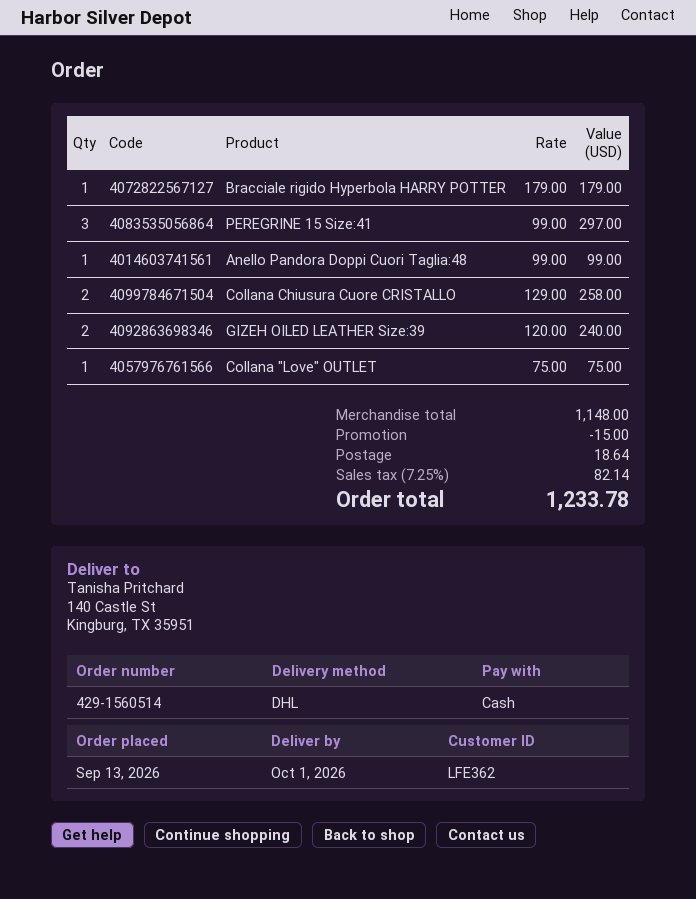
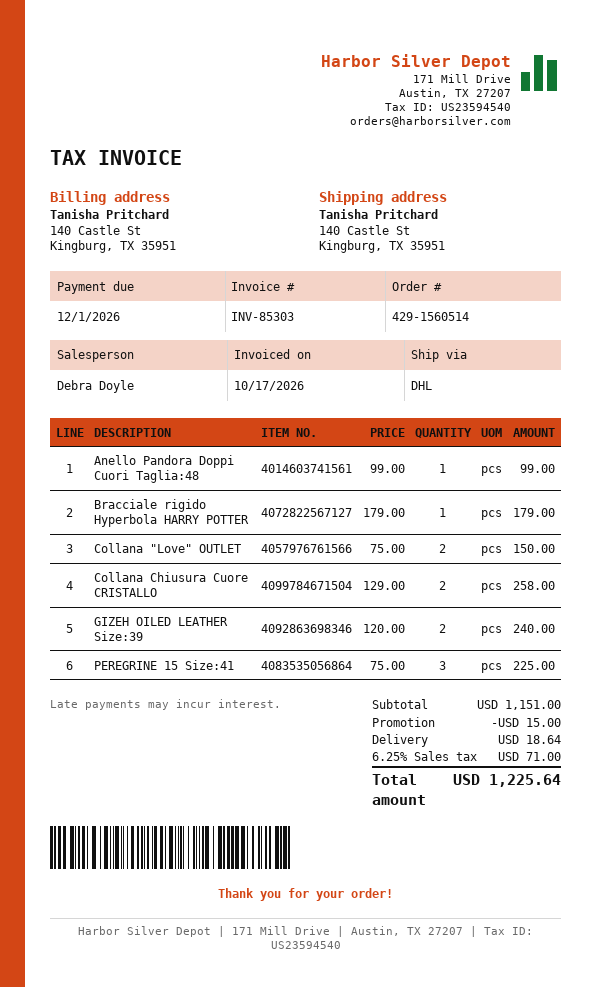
PEREGRINE 15 Size:41: 3 x 99.00 = 297.00 -> 3 x 75.00 = 225.00
Collana "Love" OUTLET: 1 x 75.00 = 75.00 -> 2 x 75.00 = 150.00
subtotal: 1148.00 -> 1151.00
tax: 7.25% = 82.14 -> 6.25% = 71.00
total: 1233.78 -> 1225.64

